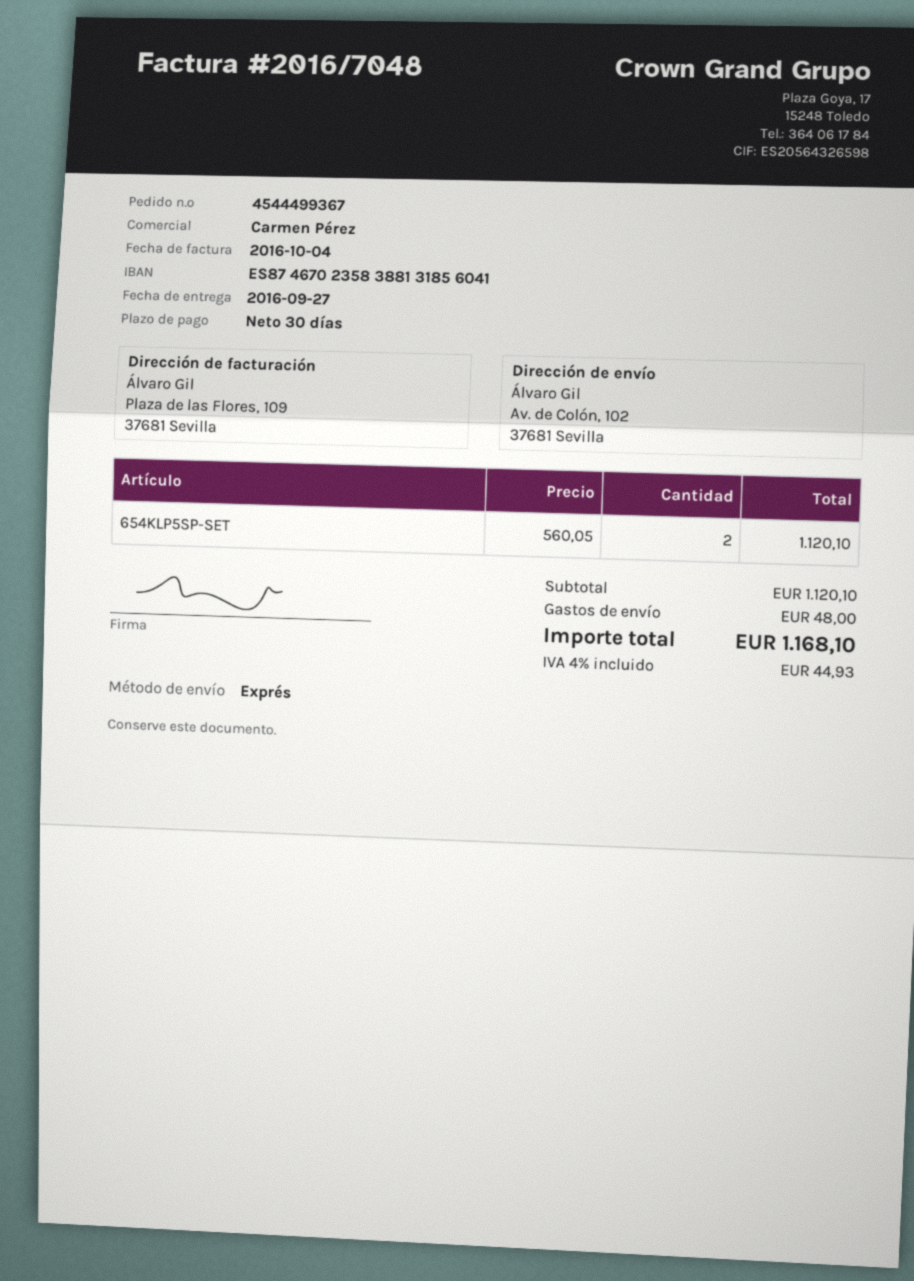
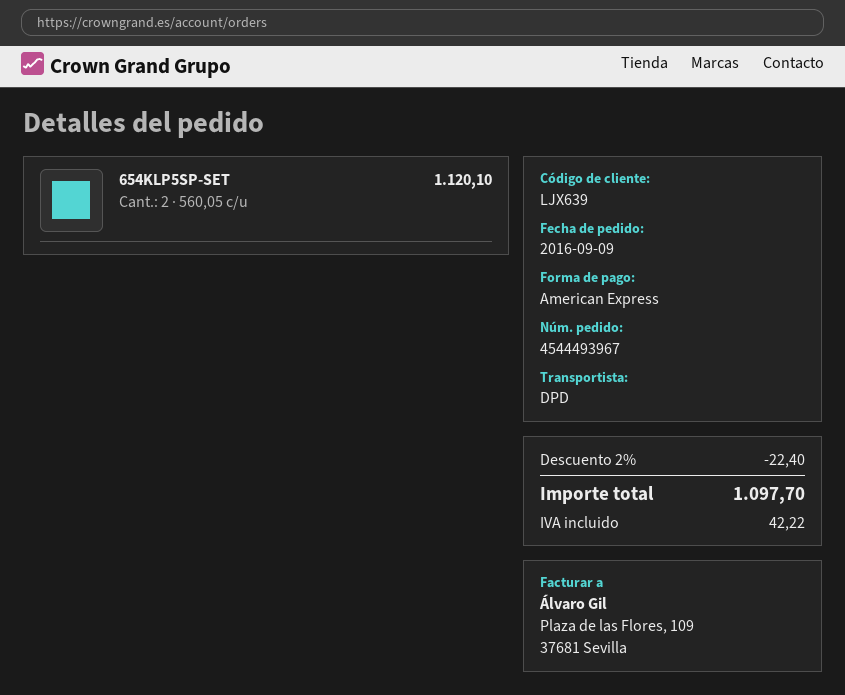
order number: 4544499367 -> 4544493967
shipping method: express -> DPD
discount: none -> 2% = 22.40
shipping: 48.00 -> none
tax: 44.93 -> 42.22
total: 1168.10 -> 1097.70

